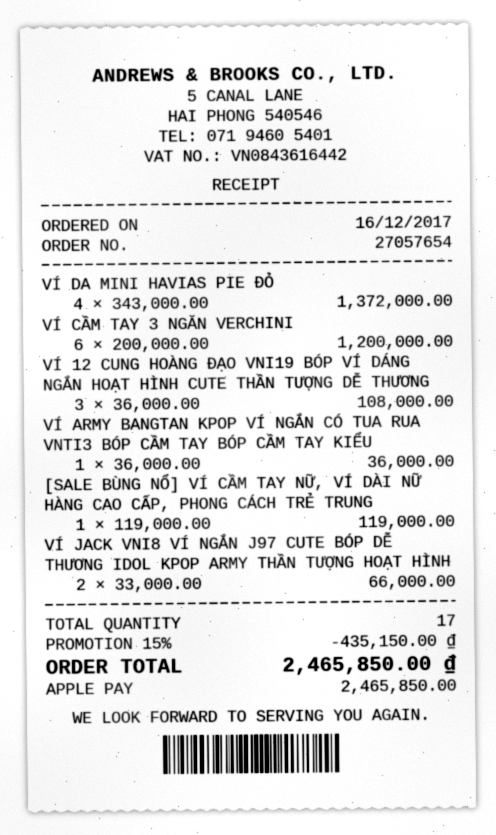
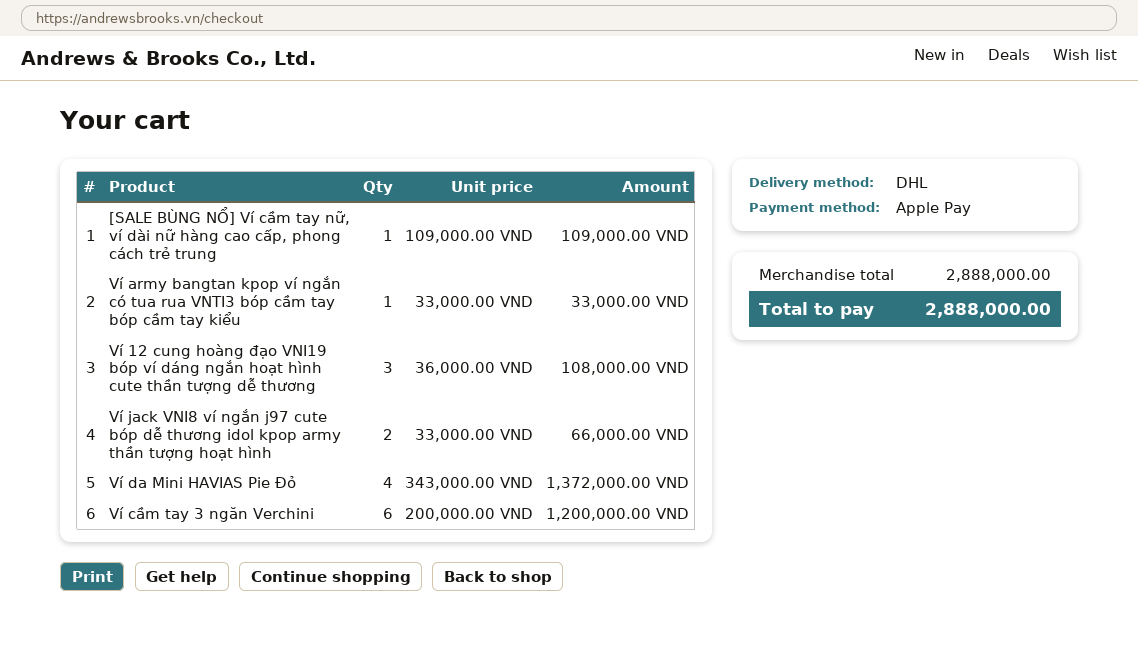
VÍ ARMY BANGTAN KPOP VÍ NGẮN CÓ TUA RUA VNTI3 BÓP CẦM TAY BÓP CẦM TAY KIỂU: 1 x 36000.00 = 36000.00 -> 1 x 33000.00 = 33000.00
[SALE BÙNG NỔ] VÍ CẦM TAY NỮ, VÍ DÀI NỮ HÀNG CAO CẤP, PHONG CÁCH TRẺ TRUNG: 1 x 119000.00 = 119000.00 -> 1 x 109000.00 = 109000.00
discount: 15% = 435150.00 -> none
total: 2465850.00 -> 2888000.00

